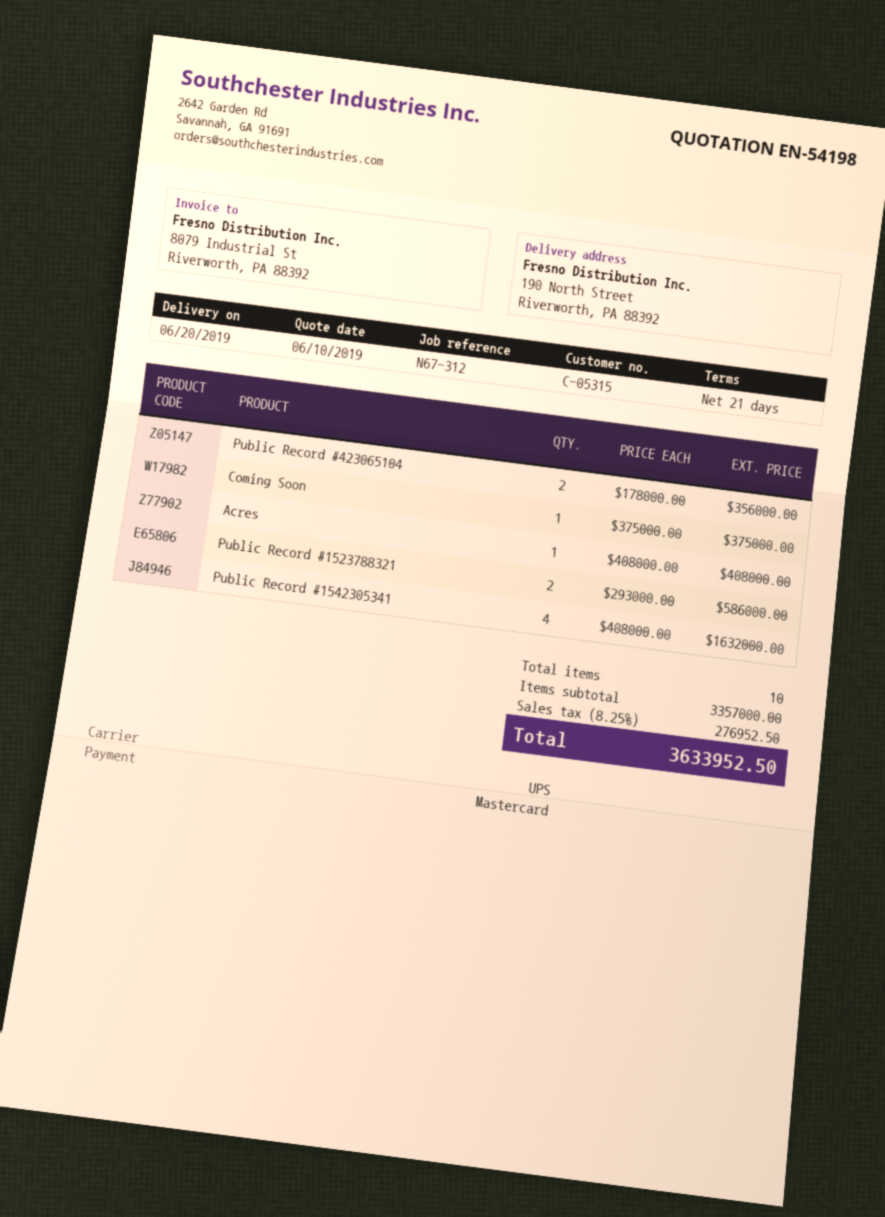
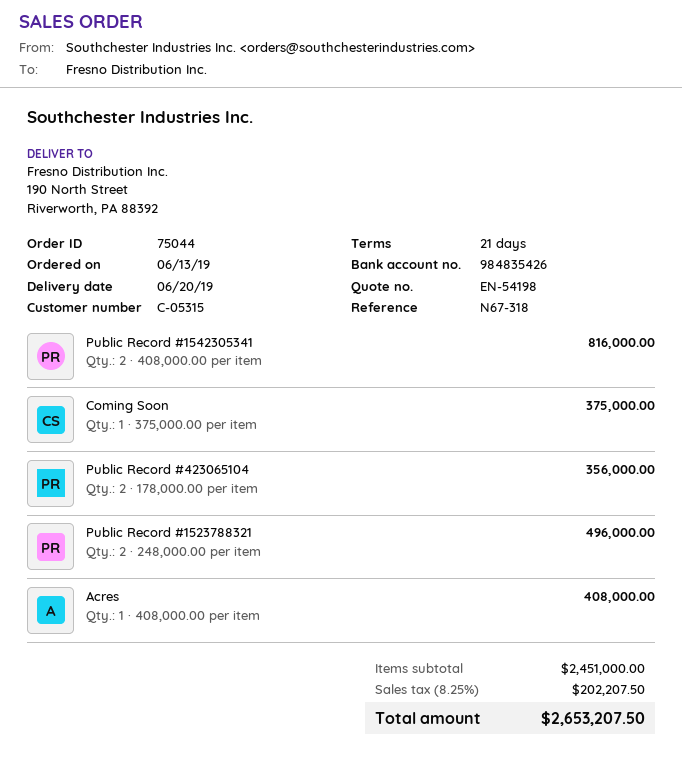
reference: N67-312 -> N67-318
Public Record #1523788321: 2 x 293000.00 = 586000.00 -> 2 x 248000.00 = 496000.00
Public Record #1542305341: 4 x 408000.00 = 1632000.00 -> 2 x 408000.00 = 816000.00
subtotal: 3357000.00 -> 2451000.00
tax: 8.25% = 276952.50 -> 8.25% = 202207.50
total: 3633952.50 -> 2653207.50

